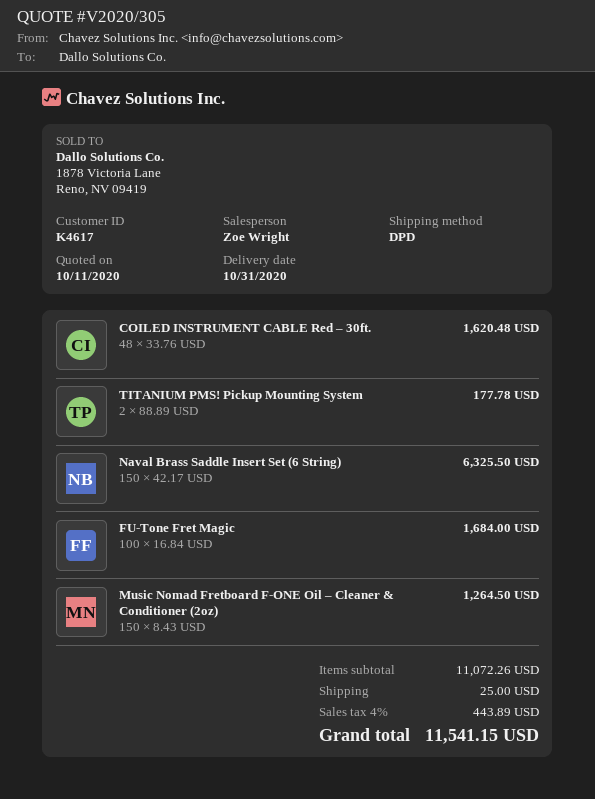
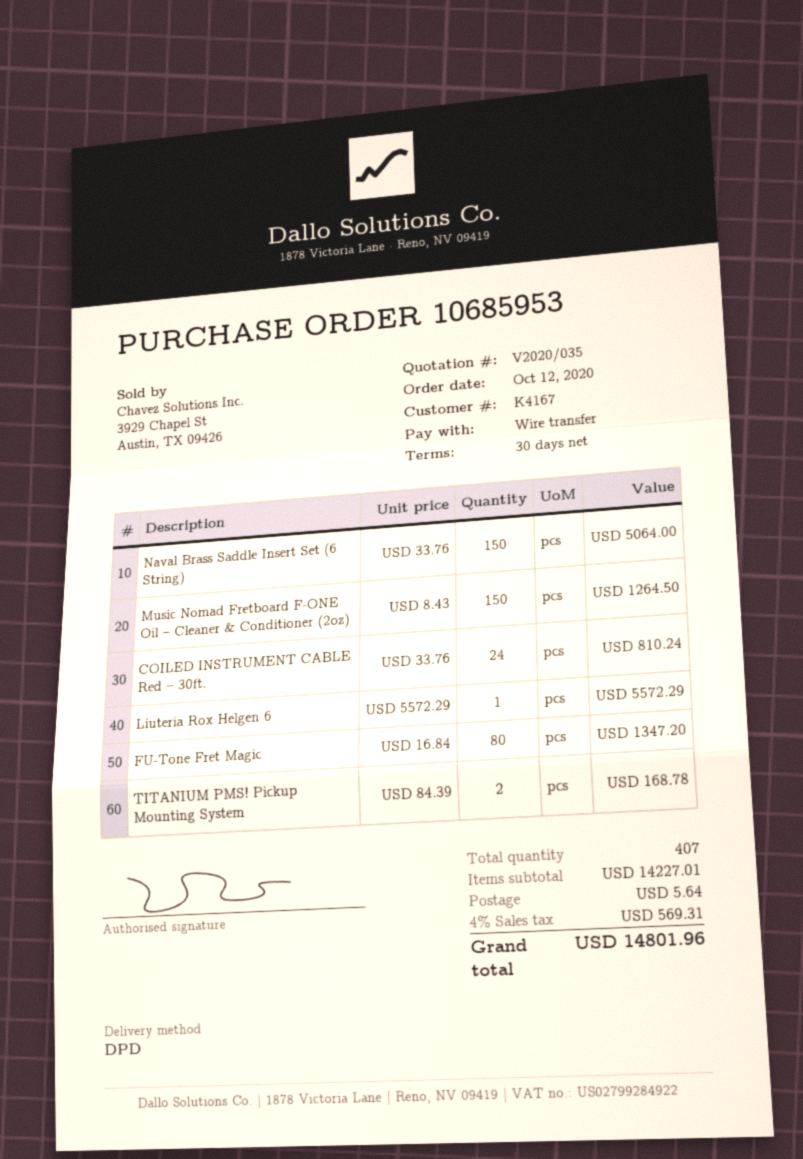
quote number: V2020/305 -> V2020/035
customer number: K4617 -> K4167
COILED INSTRUMENT CABLE Red – 30ft.: 48 x 33.76 = 1620.48 -> 24 x 33.76 = 810.24
TITANIUM PMS! Pickup Mounting System: 2 x 88.89 = 177.78 -> 2 x 84.39 = 168.78
Naval Brass Saddle Insert Set (6 String): 150 x 42.17 = 6325.50 -> 150 x 33.76 = 5064.00
FU-Tone Fret Magic: 100 x 16.84 = 1684.00 -> 80 x 16.84 = 1347.20
Liuteria Rox Helgen 6: none -> 1 x 5572.29 = 5572.29
subtotal: 11072.26 -> 14227.01
shipping: 25.00 -> 5.64
tax: 4% = 443.89 -> 4% = 569.31
total: 11541.15 -> 14801.96

